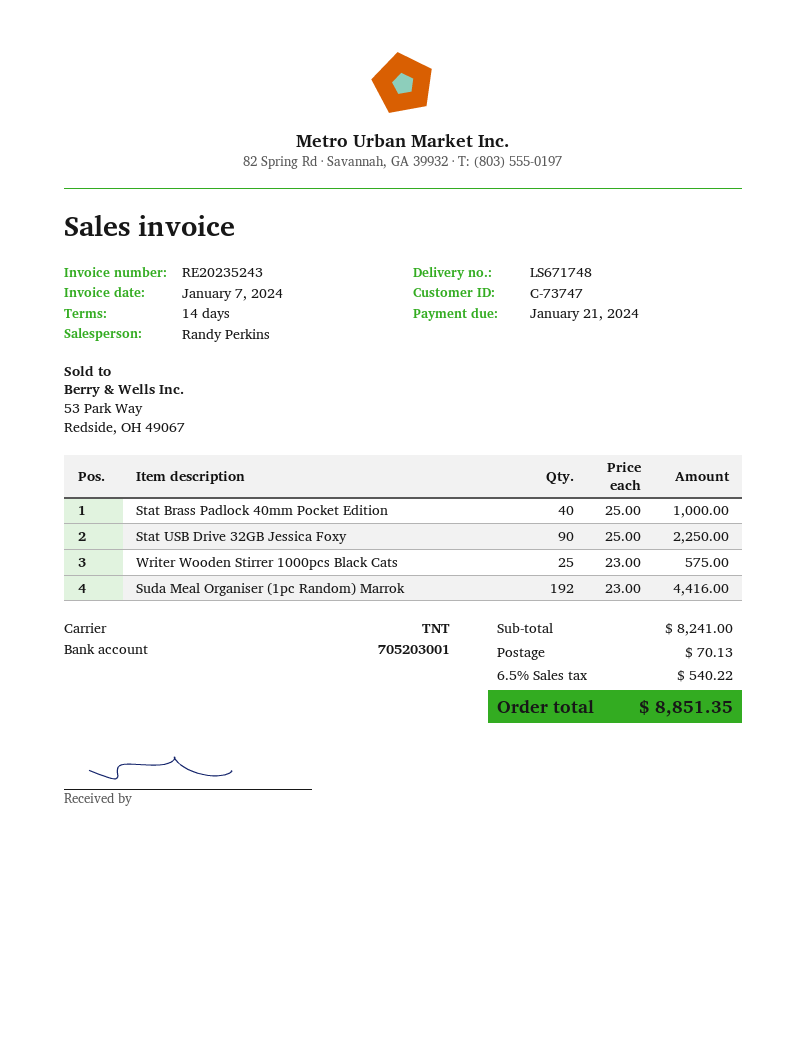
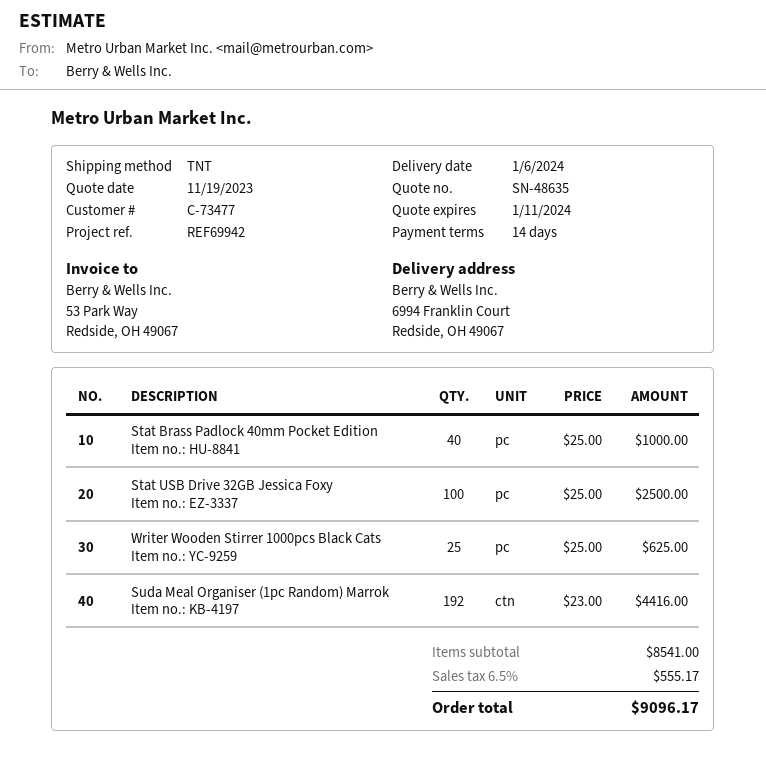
customer number: C-73747 -> C-73477
Stat USB Drive 32GB Jessica Foxy: 90 x 25.00 = 2250.00 -> 100 x 25.00 = 2500.00
Writer Wooden Stirrer 1000pcs Black Cats: 25 x 23.00 = 575.00 -> 25 x 25.00 = 625.00
subtotal: 8241.00 -> 8541.00
shipping: 70.13 -> none
tax: 6.5% = 540.22 -> 6.5% = 555.17
total: 8851.35 -> 9096.17

